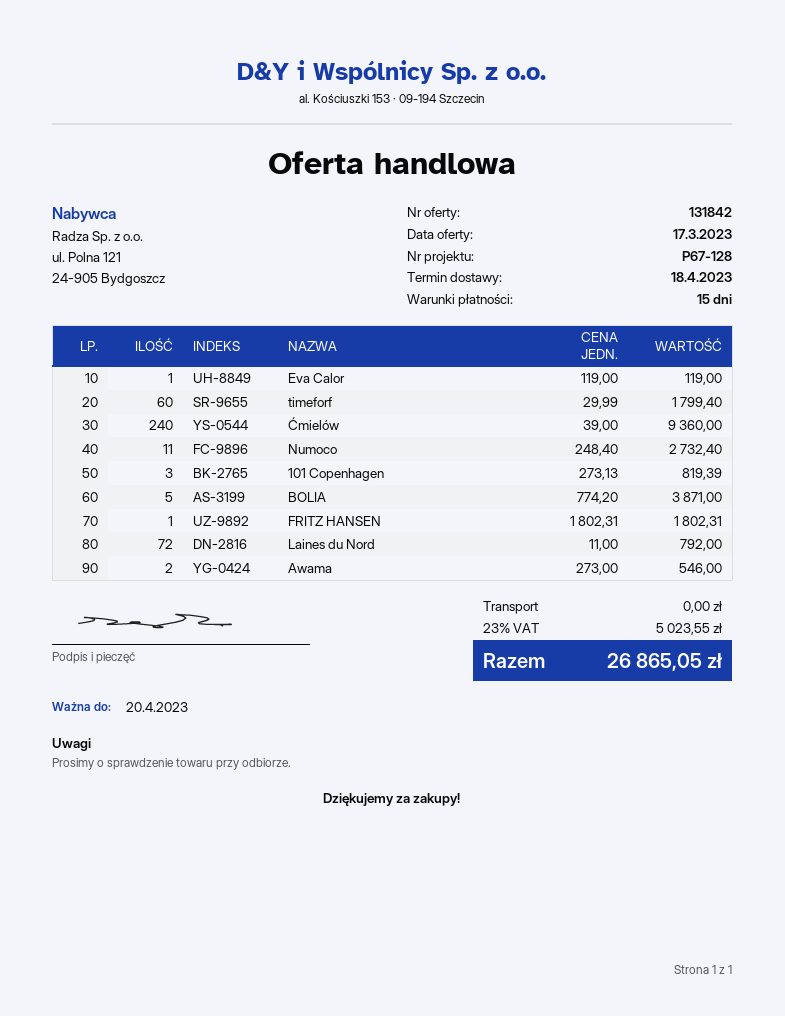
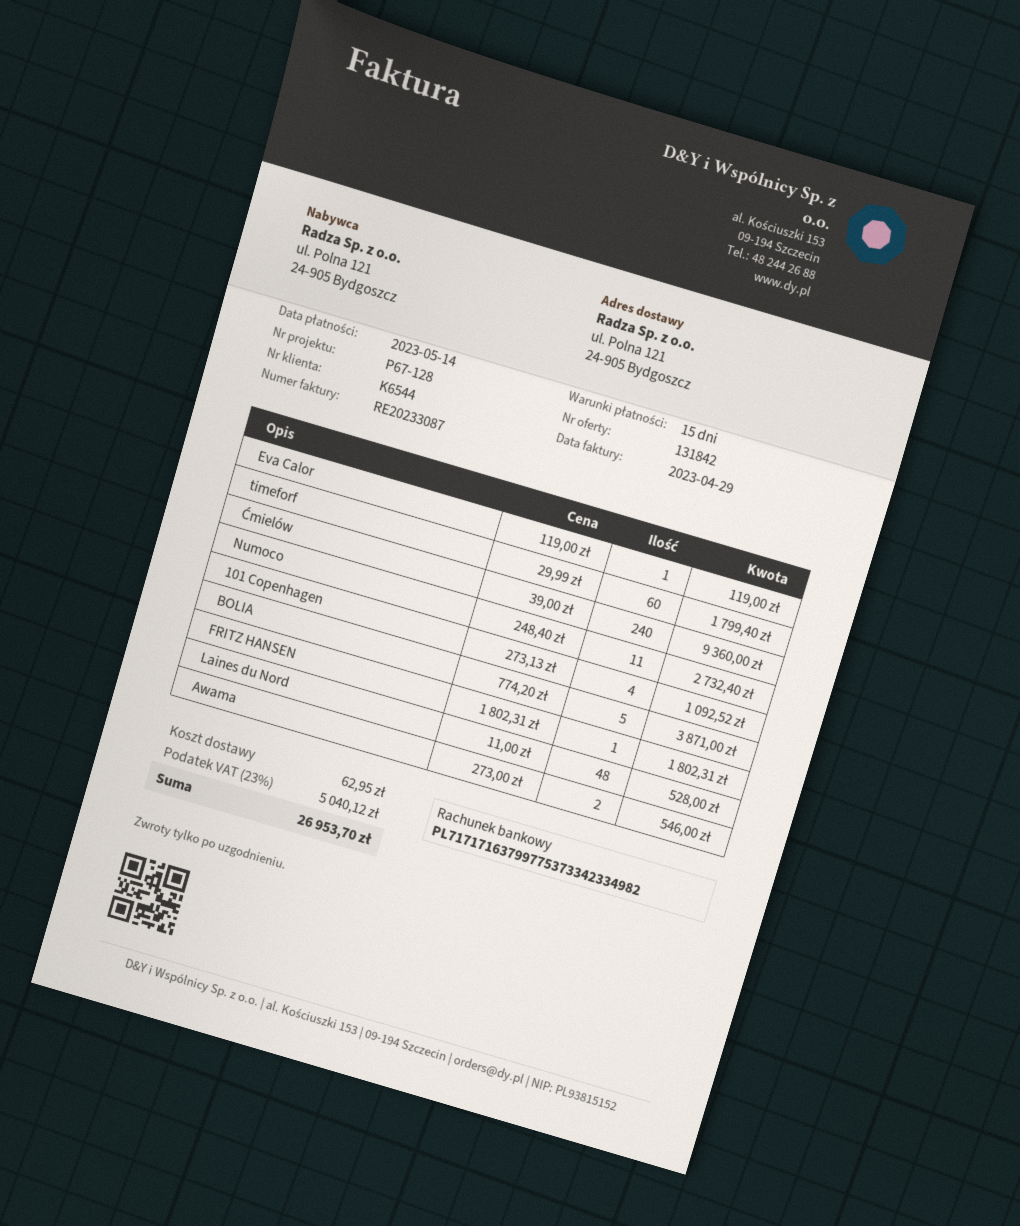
101 Copenhagen: 3 x 273.13 = 819.39 -> 4 x 273.13 = 1092.52
Laines du Nord: 72 x 11.00 = 792.00 -> 48 x 11.00 = 528.00
shipping: 0.00 -> 62.95
tax: 23% = 5023.55 -> 23% = 5040.12
total: 26865.05 -> 26953.70

